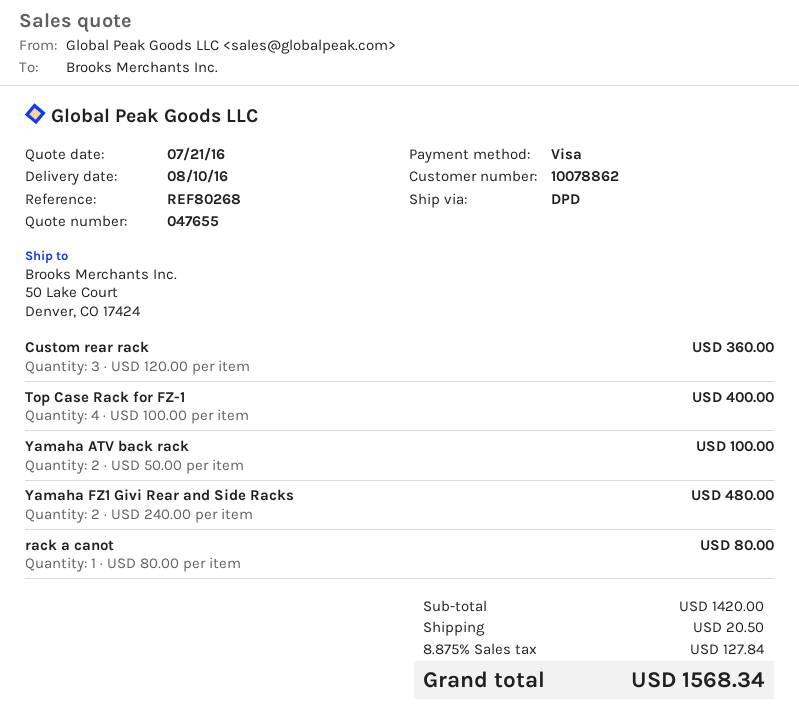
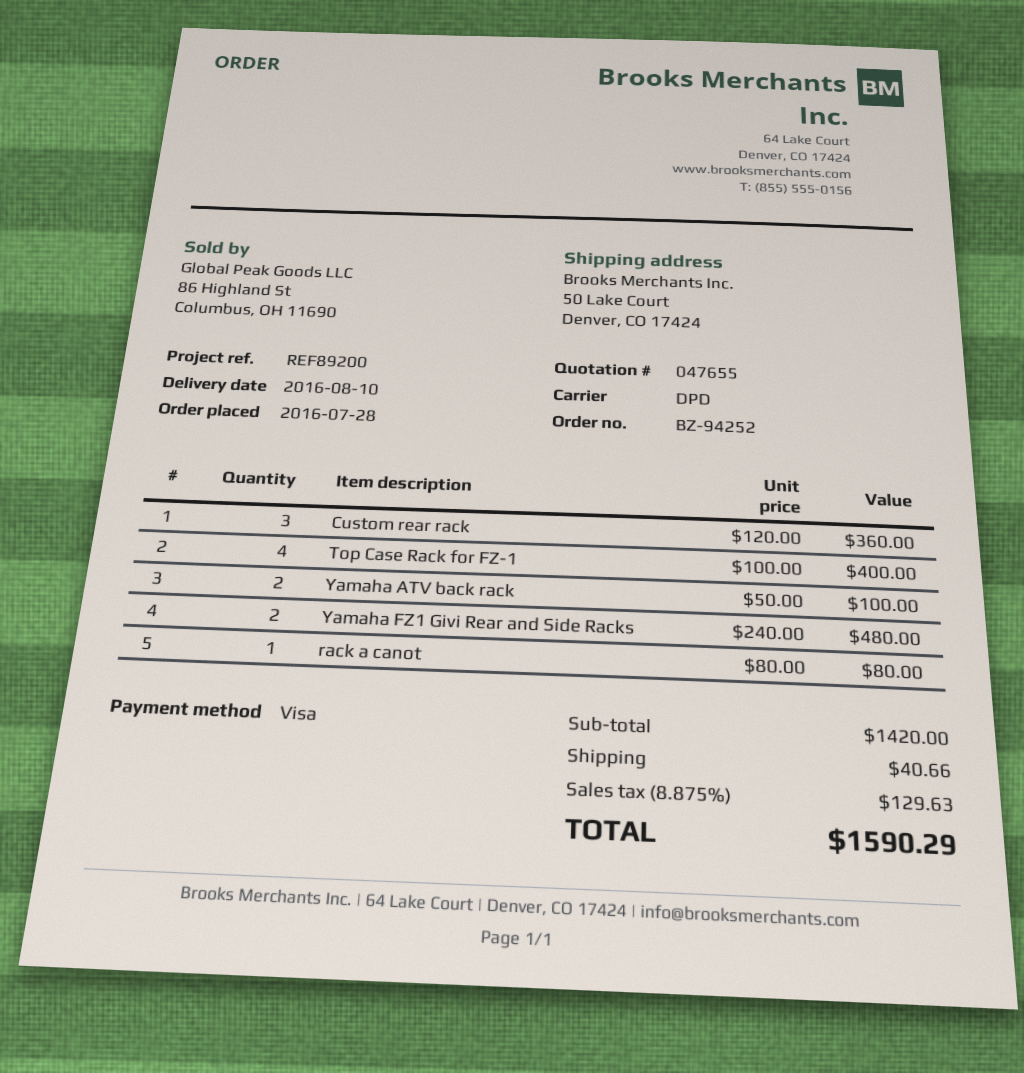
reference: REF80268 -> REF89200
shipping: 20.50 -> 40.66
tax: 8.875% = 127.84 -> 8.875% = 129.63
total: 1568.34 -> 1590.29

